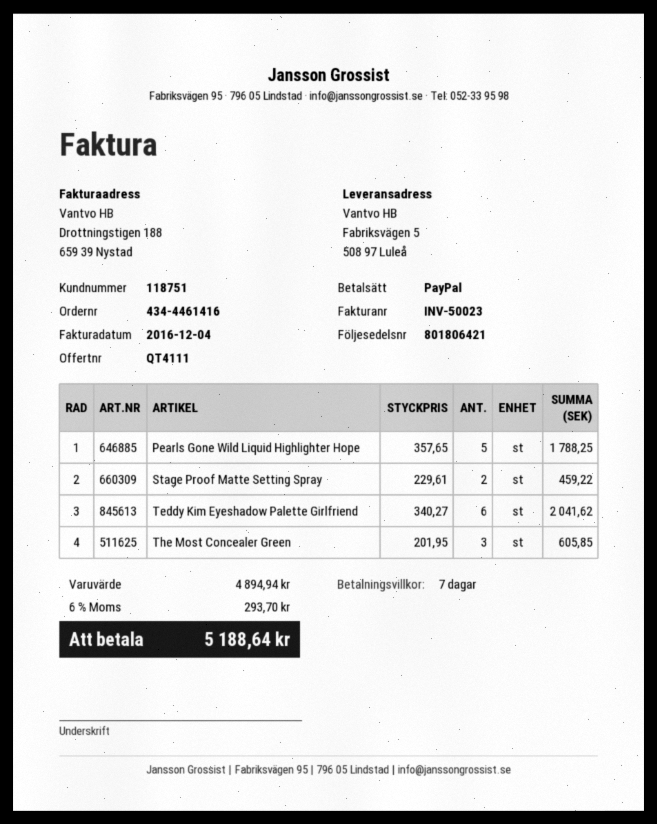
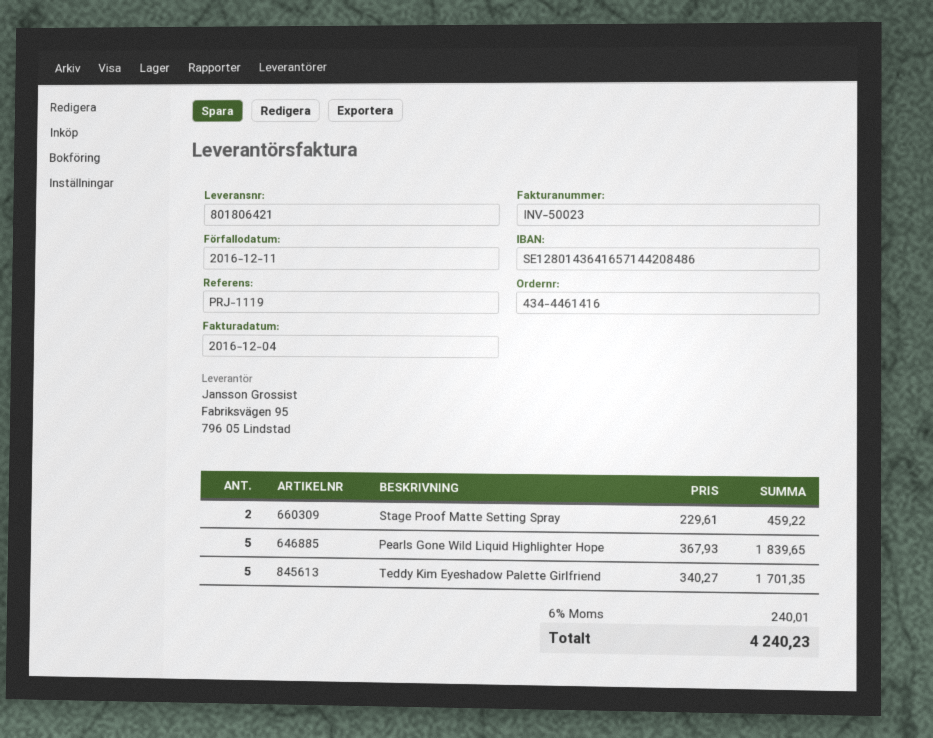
Pearls Gone Wild Liquid Highlighter Hope: 5 x 357.65 = 1788.25 -> 5 x 367.93 = 1839.65
Teddy Kim Eyeshadow Palette Girlfriend: 6 x 340.27 = 2041.62 -> 5 x 340.27 = 1701.35
The Most Concealer Green: 3 x 201.95 = 605.85 -> none
tax: 6% = 293.70 -> 6% = 240.01
total: 5188.64 -> 4240.23

